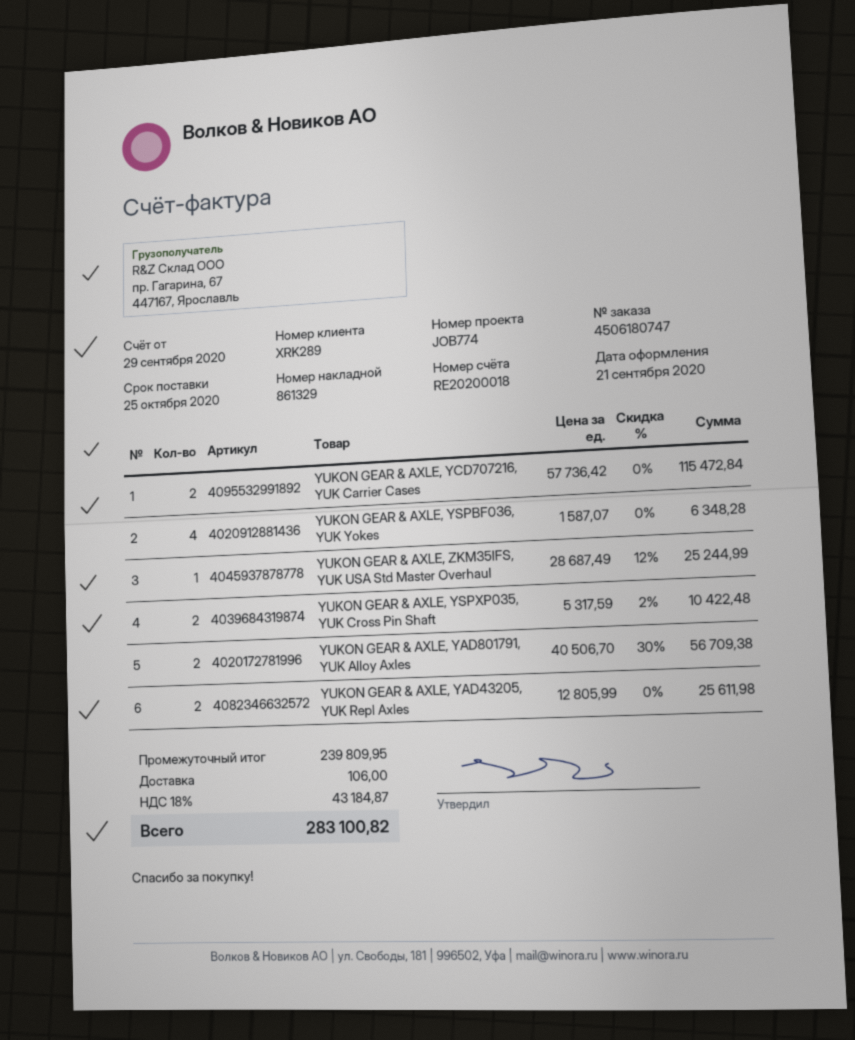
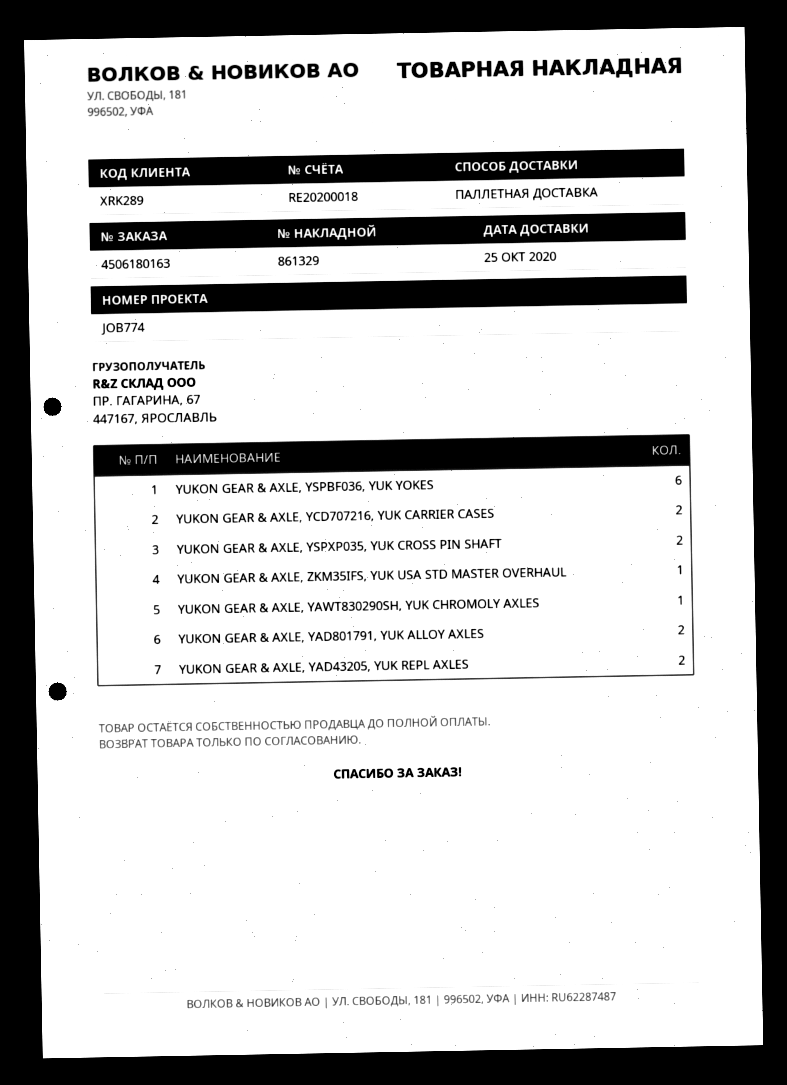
order number: 4506180747 -> 4506180163
YUKON GEAR & AXLE, YSPBF036, YUK Yokes: 4 -> 6
YUKON GEAR & AXLE, YAWT830290SH, YUK CHROMOLY AXLES: none -> 1

